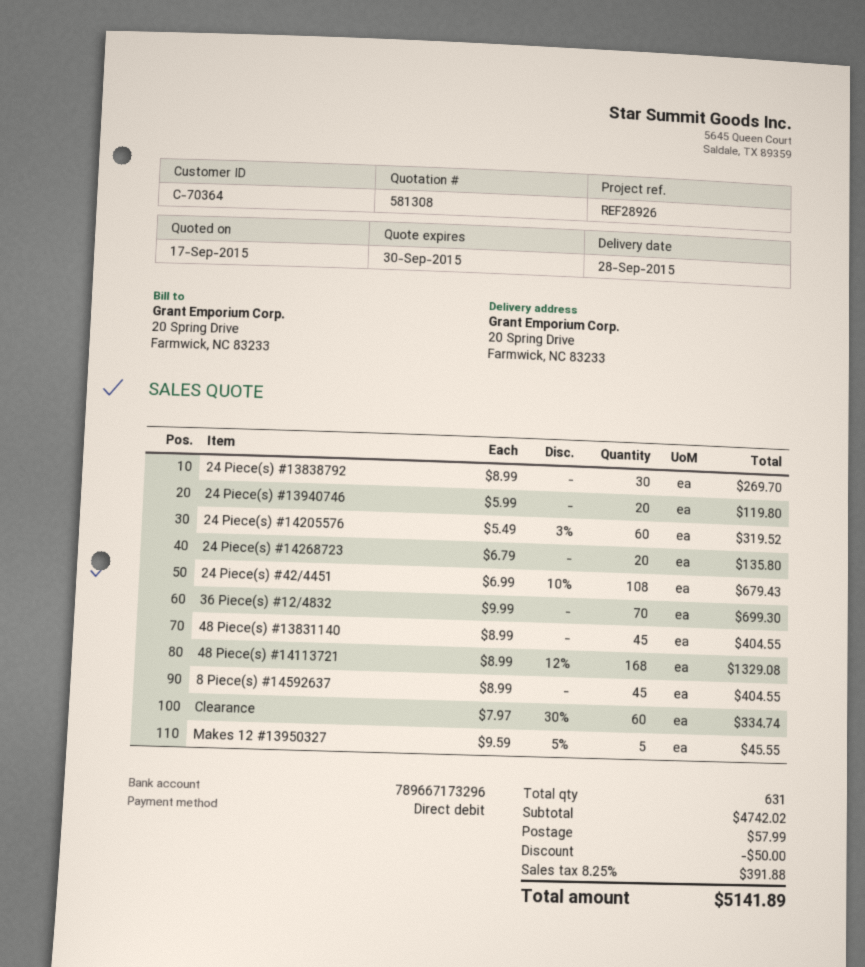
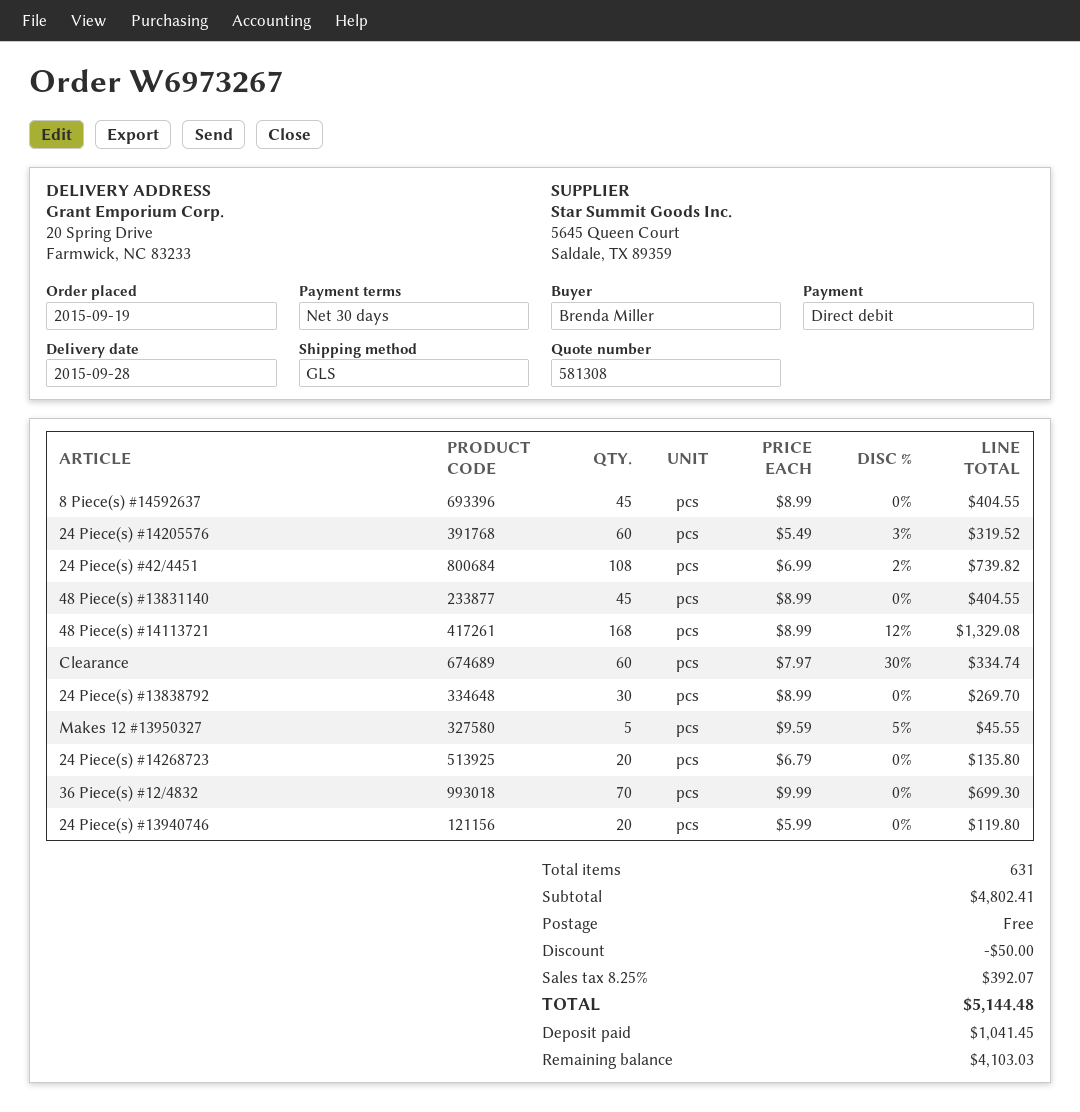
24 Piece(s) #42/4451: 108 x 6.99 - 10% = 679.43 -> 108 x 6.99 - 2% = 739.82
subtotal: 4742.02 -> 4802.41
shipping: 57.99 -> 0.00
tax: 8.25% = 391.88 -> 8.25% = 392.07
total: 5141.89 -> 5144.48

